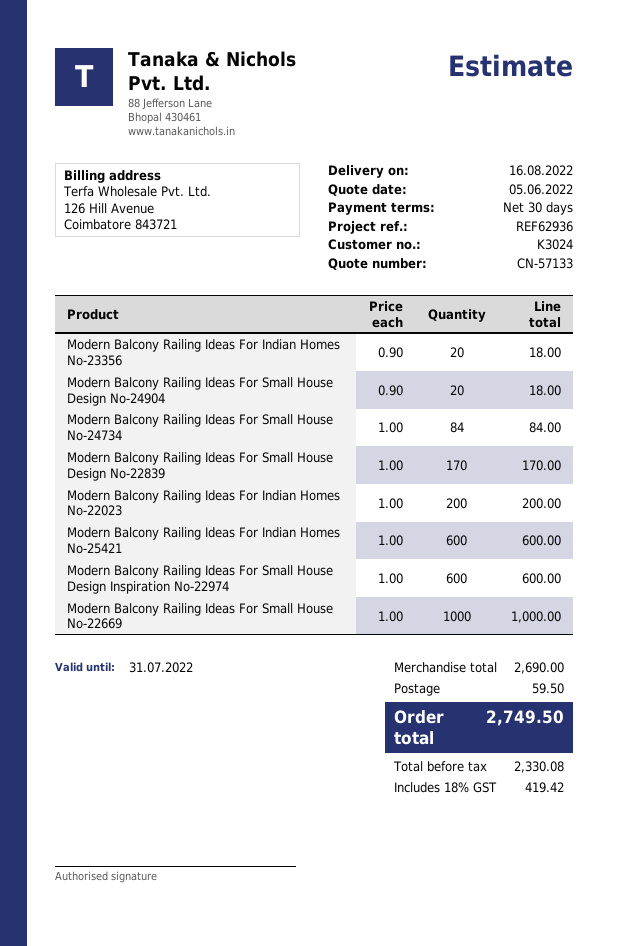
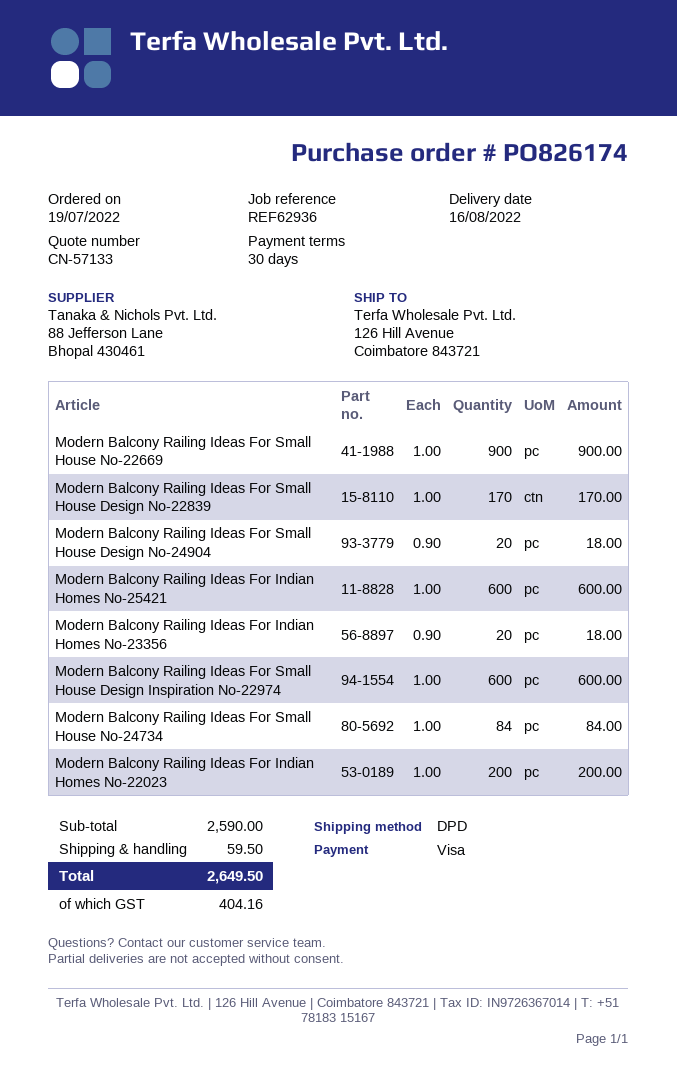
Modern Balcony Railing Ideas For Small House No-22669: 1000 x 1.00 = 1000.00 -> 900 x 1.00 = 900.00
subtotal: 2690.00 -> 2590.00
tax: 419.42 -> 404.16
total: 2749.50 -> 2649.50

